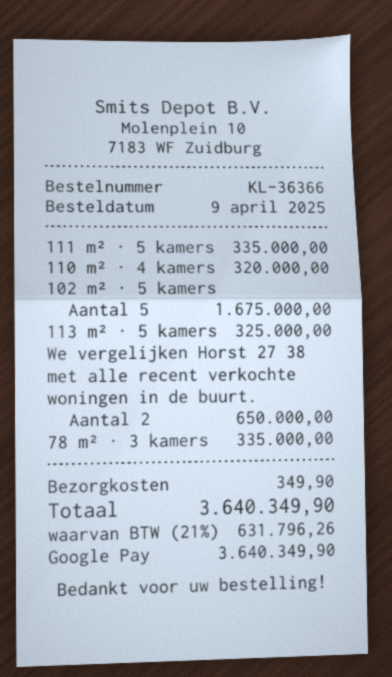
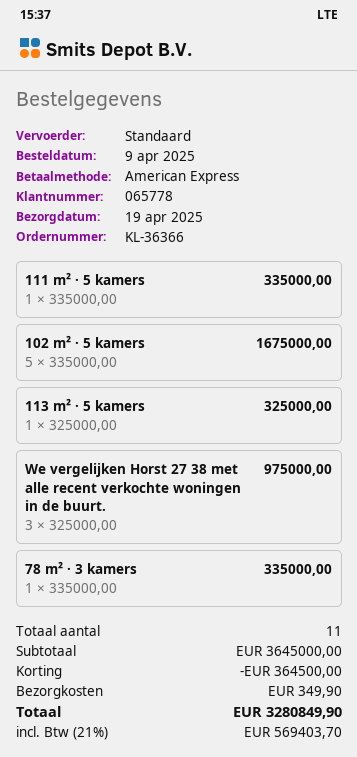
payment method: Google Pay -> American Express
110 m² · 4 kamers: 1 for 320000.00 -> none
We vergelijken Horst 27 38 met alle recent verkochte woningen in de buurt.: 2 for 650000.00 -> 3 for 975000.00
discount: none -> 364500.00
tax: 21% = 631796.26 -> 21% = 569403.70
total: 3640349.90 -> 3280849.90

